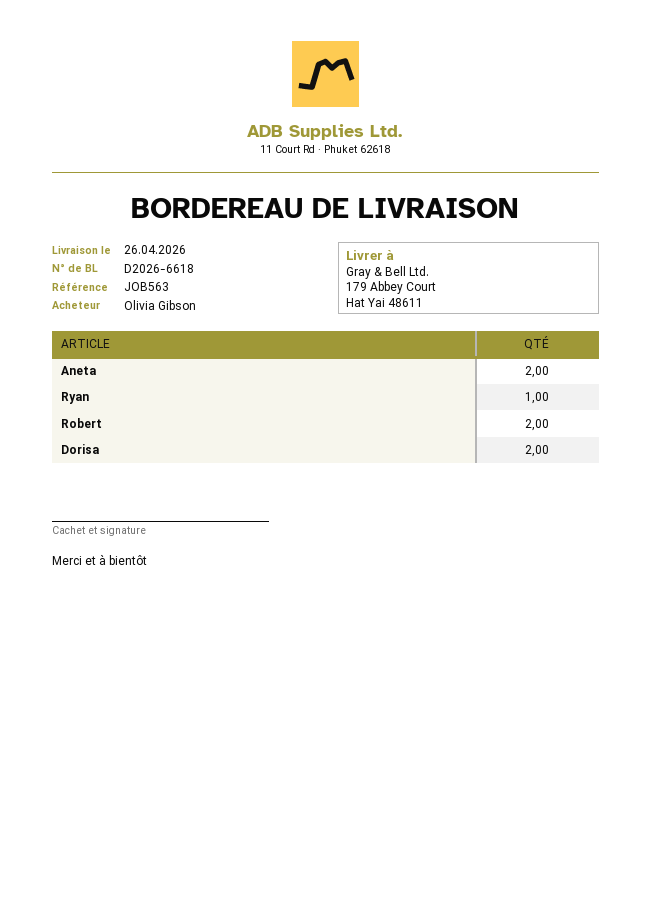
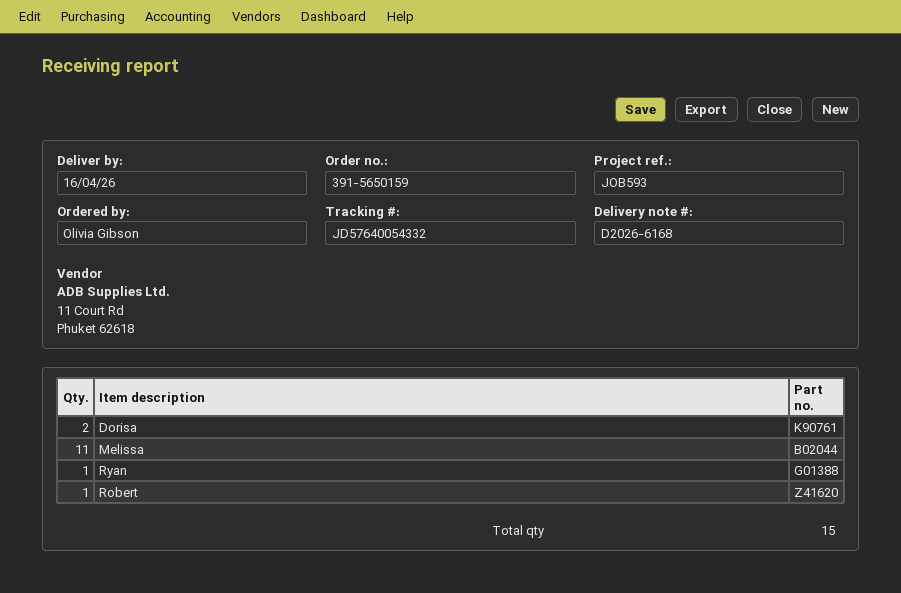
delivery note number: D2026-6618 -> D2026-6168
delivery date: 2026-04-26 -> 2026-04-16
reference: JOB563 -> JOB593
Aneta: 2 -> none
Robert: 2 -> 1
Melissa: none -> 11

